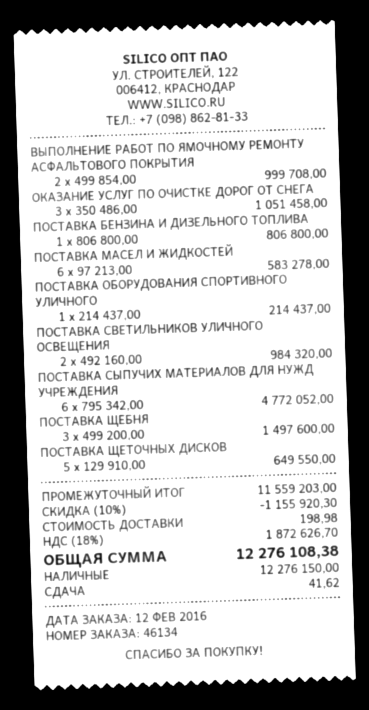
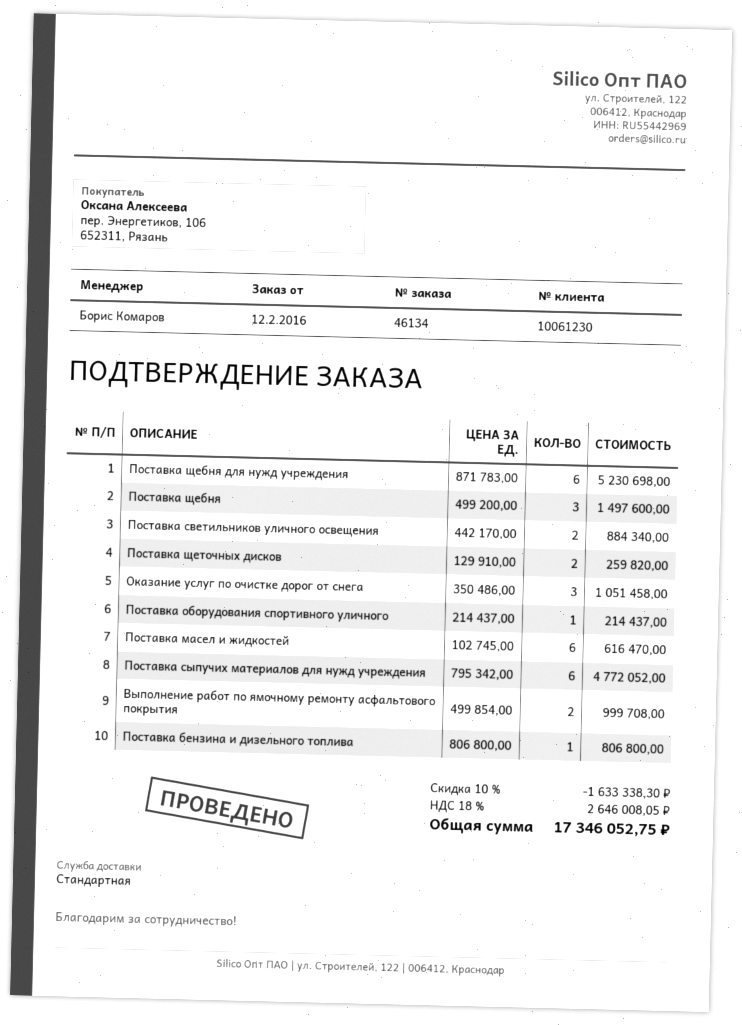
ПОСТАВКА МАСЕЛ И ЖИДКОСТЕЙ: 6 x 97213.00 = 583278.00 -> 6 x 102745.00 = 616470.00
ПОСТАВКА СВЕТИЛЬНИКОВ УЛИЧНОГО ОСВЕЩЕНИЯ: 2 x 492160.00 = 984320.00 -> 2 x 442170.00 = 884340.00
ПОСТАВКА ЩЕТОЧНЫХ ДИСКОВ: 5 x 129910.00 = 649550.00 -> 2 x 129910.00 = 259820.00
Поставка щебня для нужд учреждения: none -> 6 x 871783.00 = 5230698.00
discount: 10% = 1155920.30 -> 10% = 1633338.30
shipping: 198.98 -> none
tax: 18% = 1872626.70 -> 18% = 2646008.05
total: 12276108.38 -> 17346052.75

